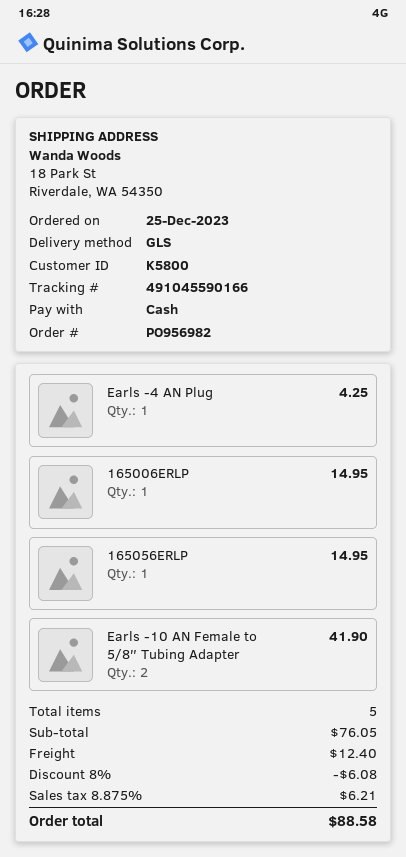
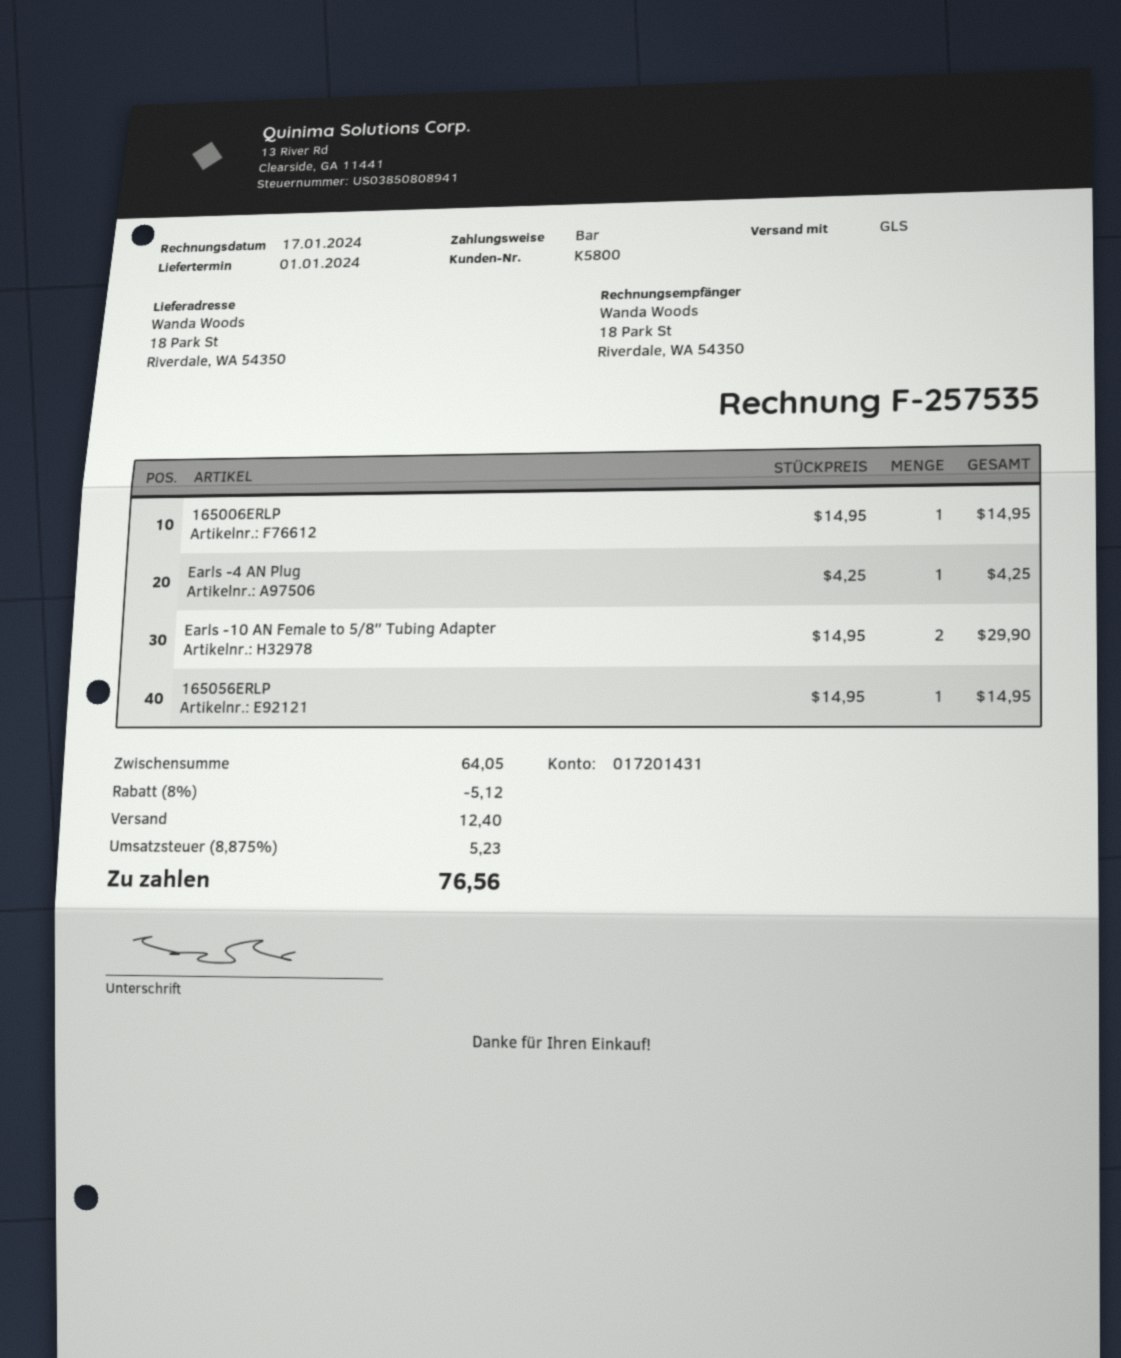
Earls -10 AN Female to 5/8″ Tubing Adapter: 2 for 41.90 -> 2 for 29.90
subtotal: 76.05 -> 64.05
discount: 8% = 6.08 -> 8% = 5.12
tax: 8.875% = 6.21 -> 8.875% = 5.23
total: 88.58 -> 76.56

